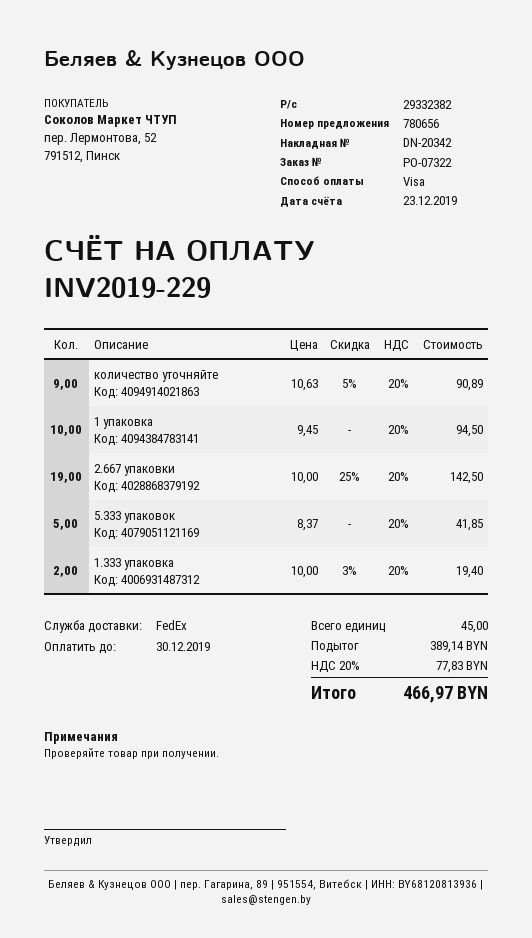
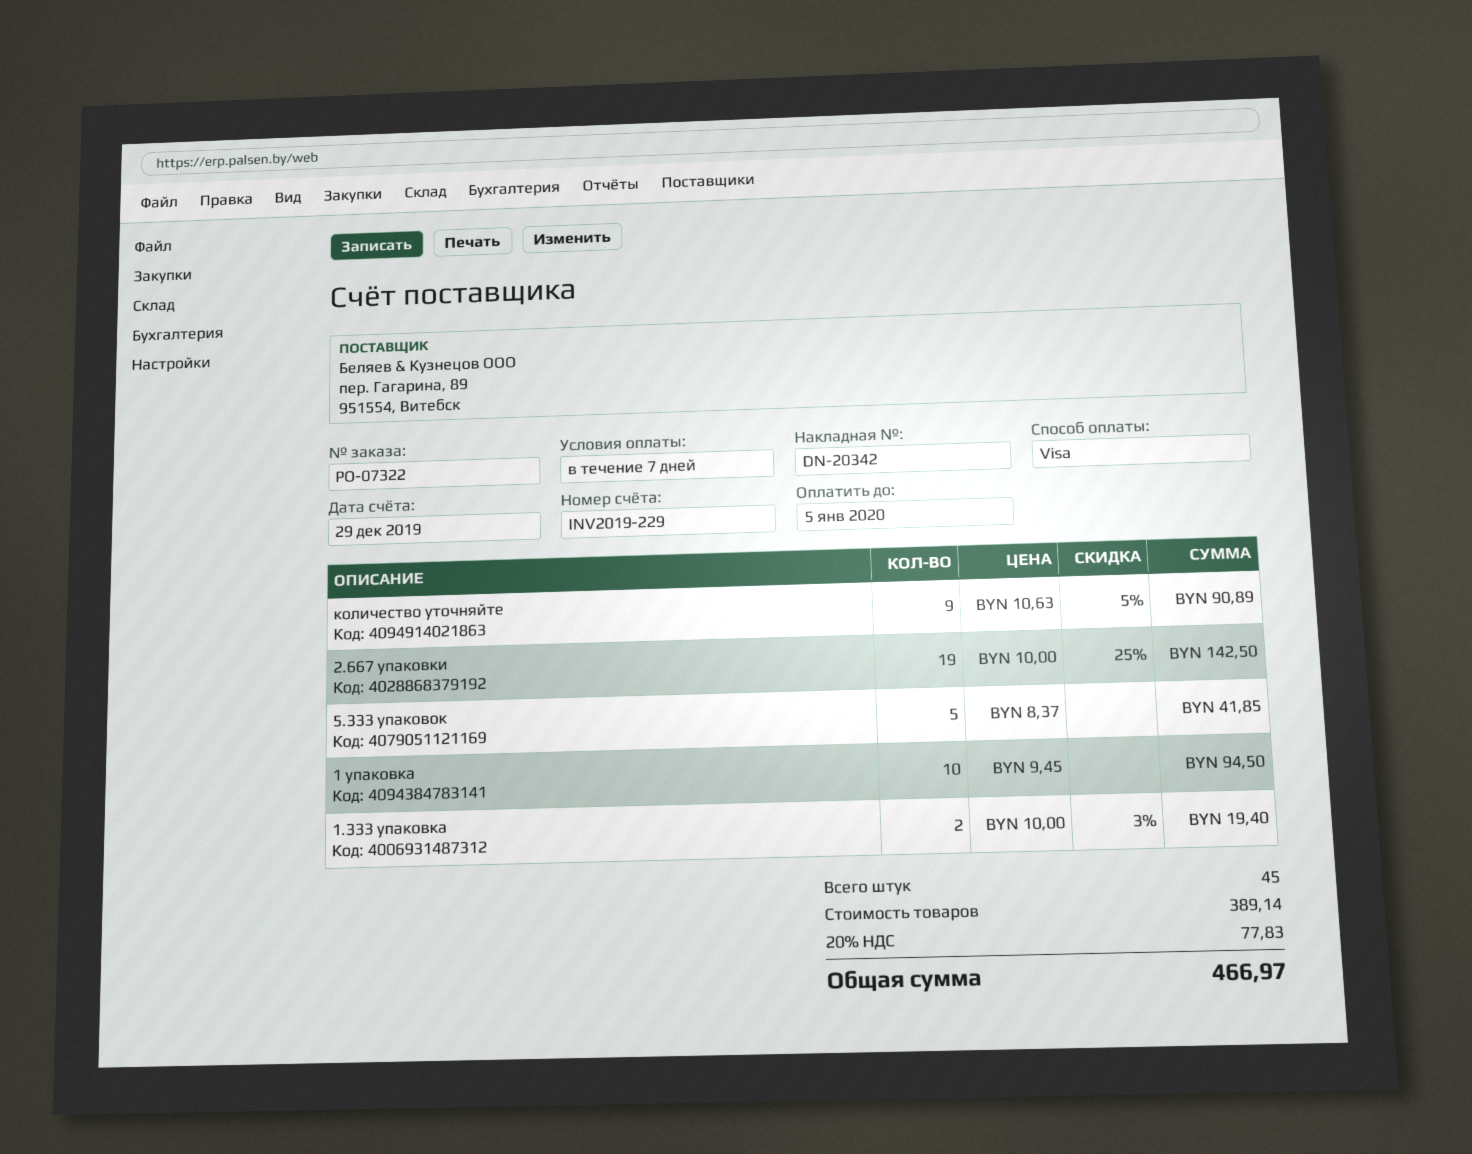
invoice date: 2019-12-23 -> 2019-12-29
due date: 2019-12-30 -> 2020-01-05

